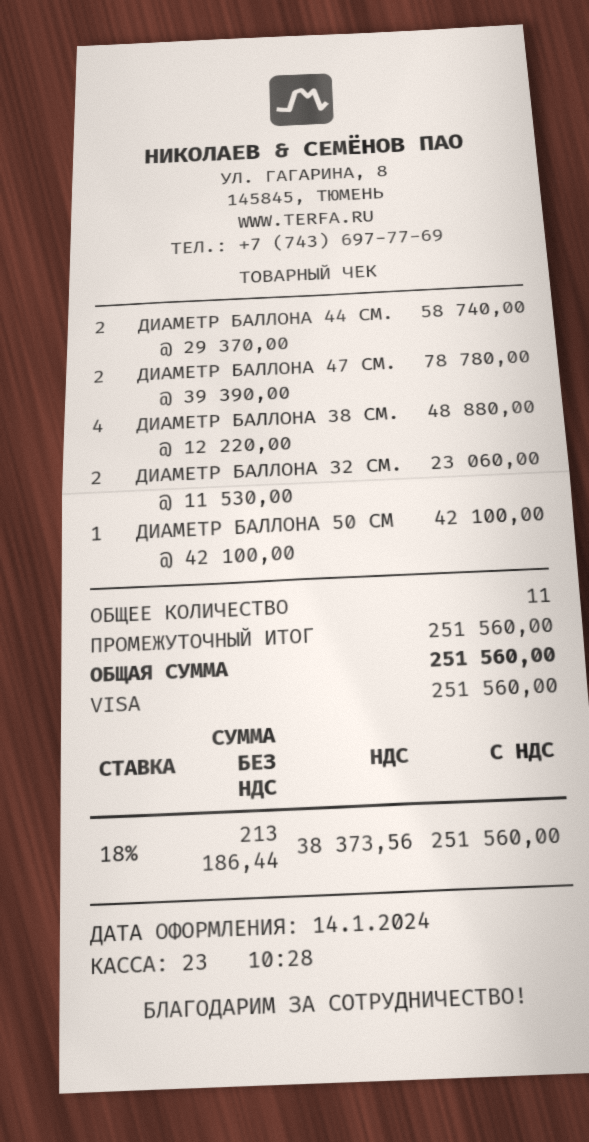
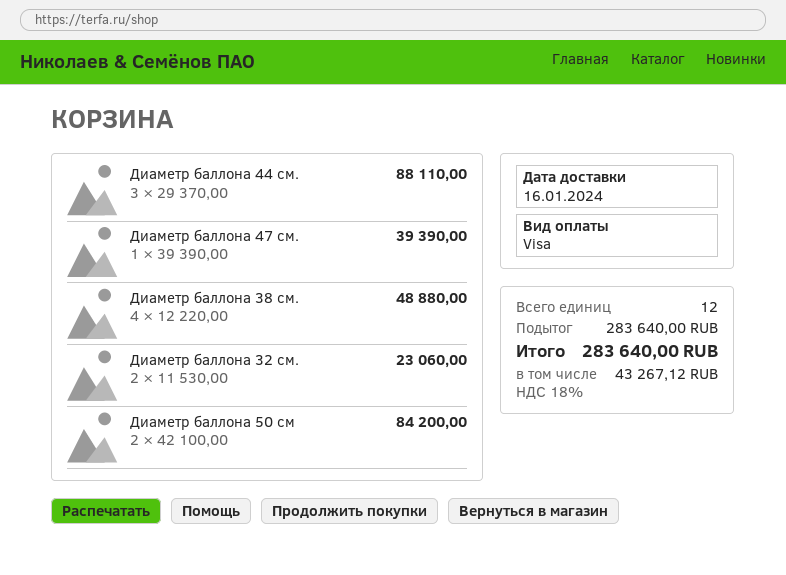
ДИАМЕТР БАЛЛОНА 44 СМ.: 2 x 29370.00 = 58740.00 -> 3 x 29370.00 = 88110.00
ДИАМЕТР БАЛЛОНА 47 СМ.: 2 x 39390.00 = 78780.00 -> 1 x 39390.00 = 39390.00
ДИАМЕТР БАЛЛОНА 50 СМ: 1 x 42100.00 = 42100.00 -> 2 x 42100.00 = 84200.00
total quantity: 11 -> 12
subtotal: 251560.00 -> 283640.00
tax: 18% = 38373.56 -> 18% = 43267.12
total: 251560.00 -> 283640.00

